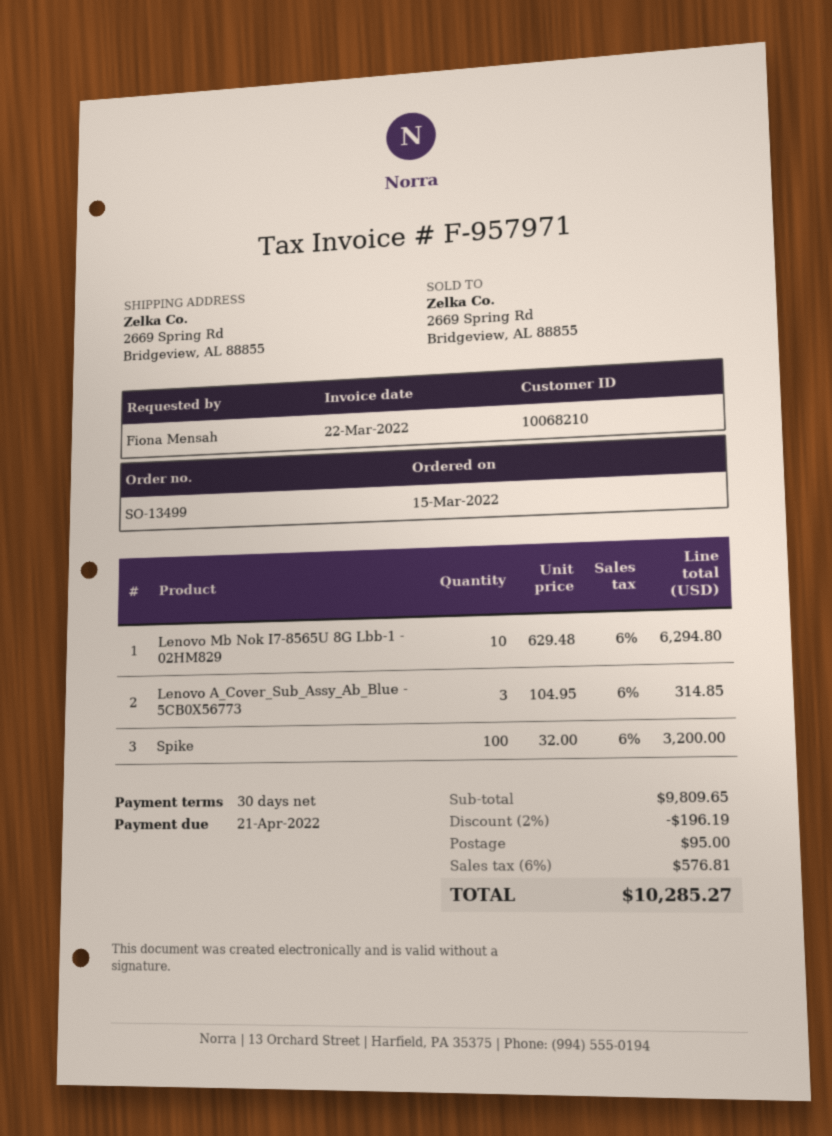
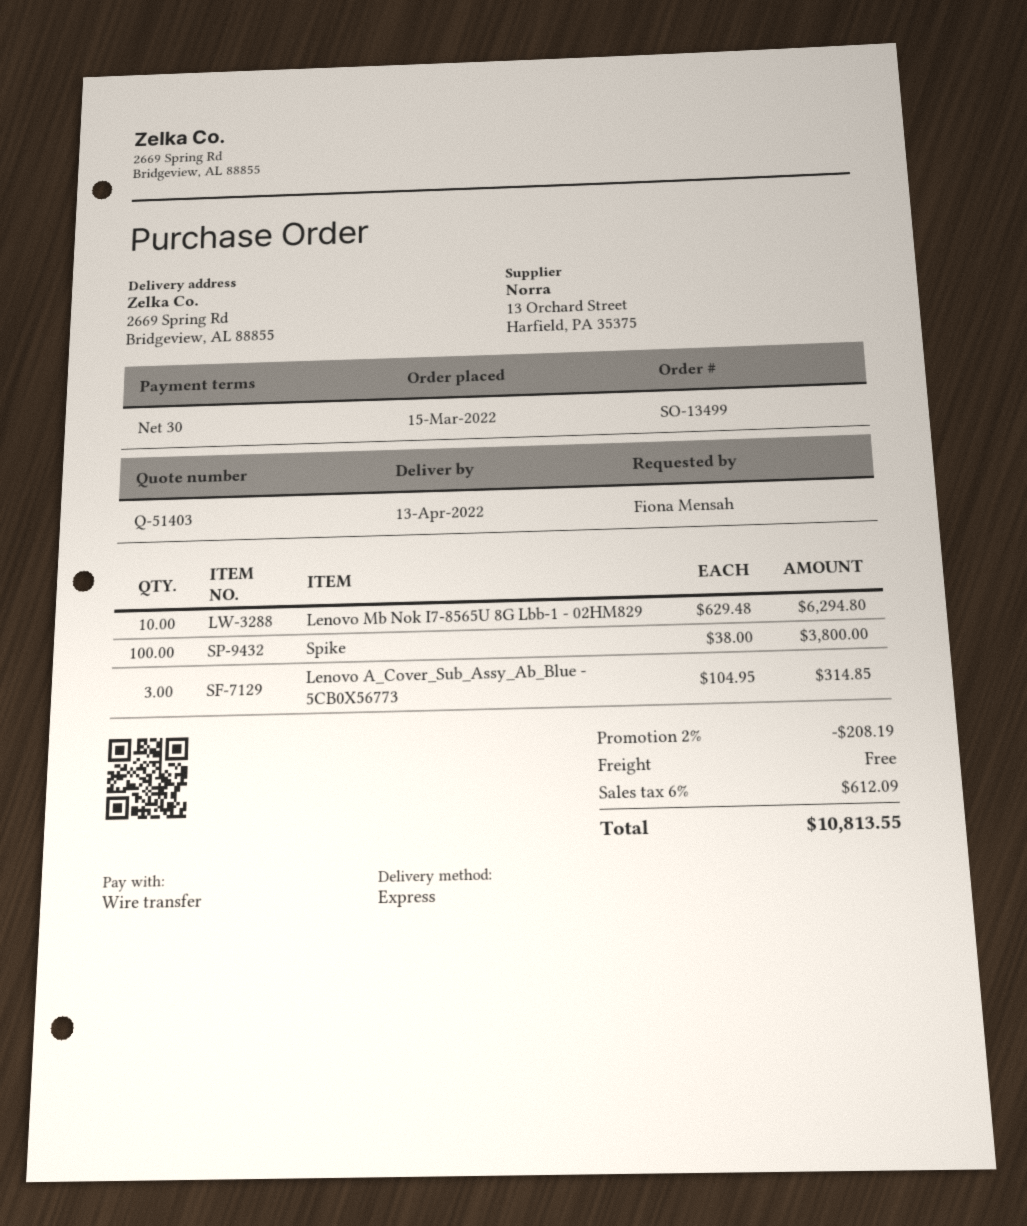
Spike: 100 x 32.00 = 3200.00 -> 100 x 38.00 = 3800.00
discount: 2% = 196.19 -> 2% = 208.19
shipping: 95.00 -> 0.00
tax: 6% = 576.81 -> 6% = 612.09
total: 10285.27 -> 10813.55

